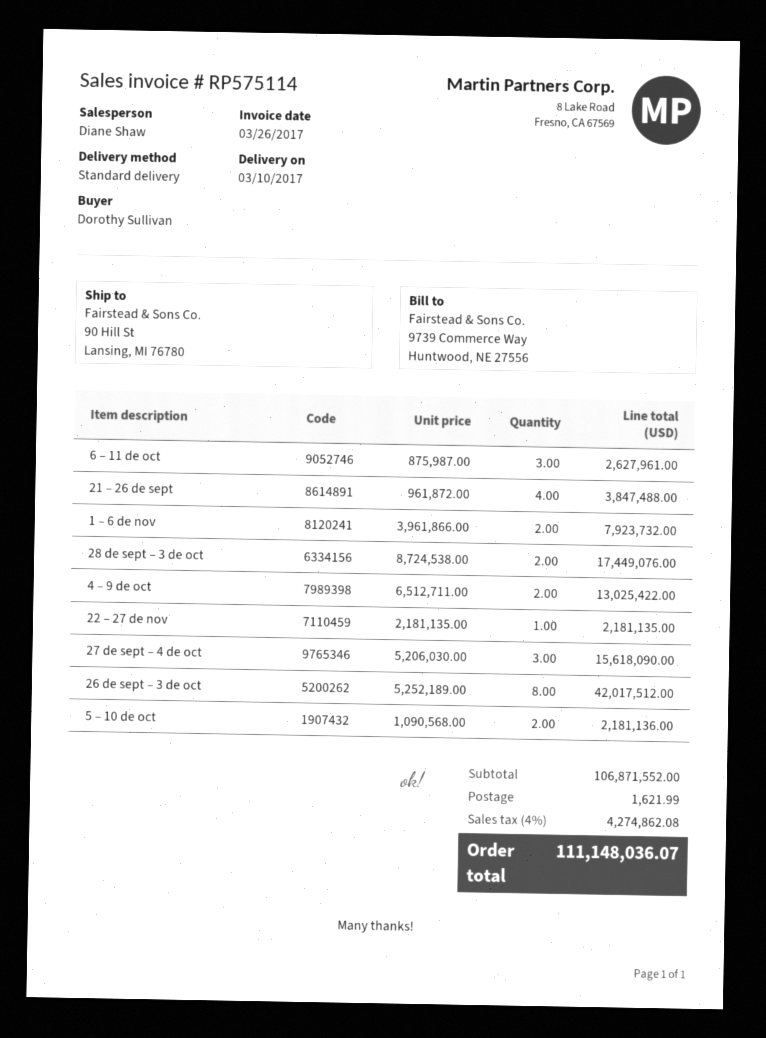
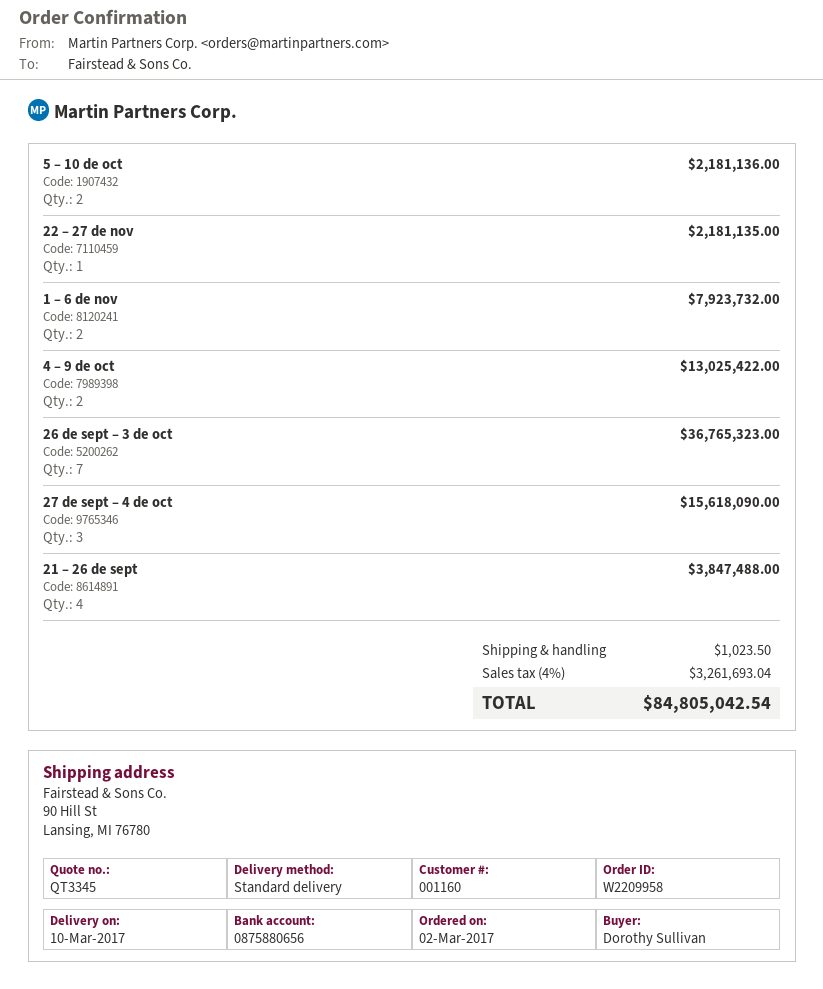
6 – 11 de oct: 3 for 2627961.00 -> none
28 de sept – 3 de oct: 2 for 17449076.00 -> none
26 de sept – 3 de oct: 8 for 42017512.00 -> 7 for 36765323.00
shipping: 1621.99 -> 1023.50
tax: 4% = 4274862.08 -> 4% = 3261693.04
total: 111148036.07 -> 84805042.54

